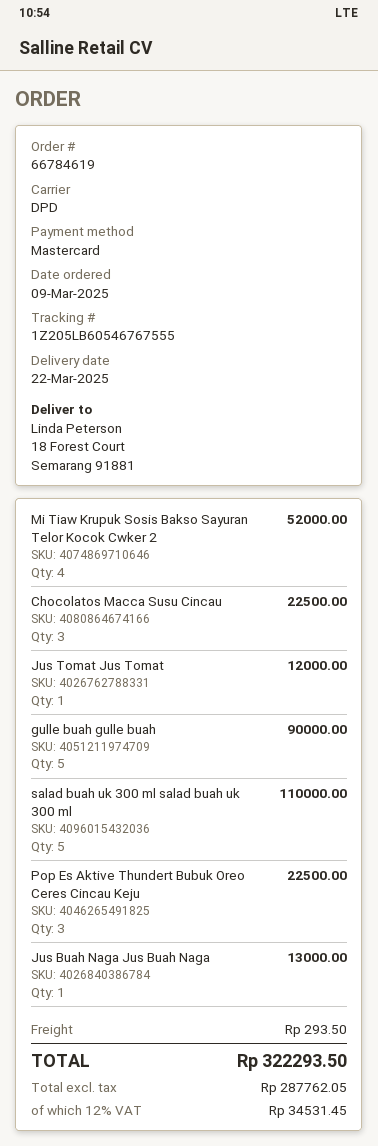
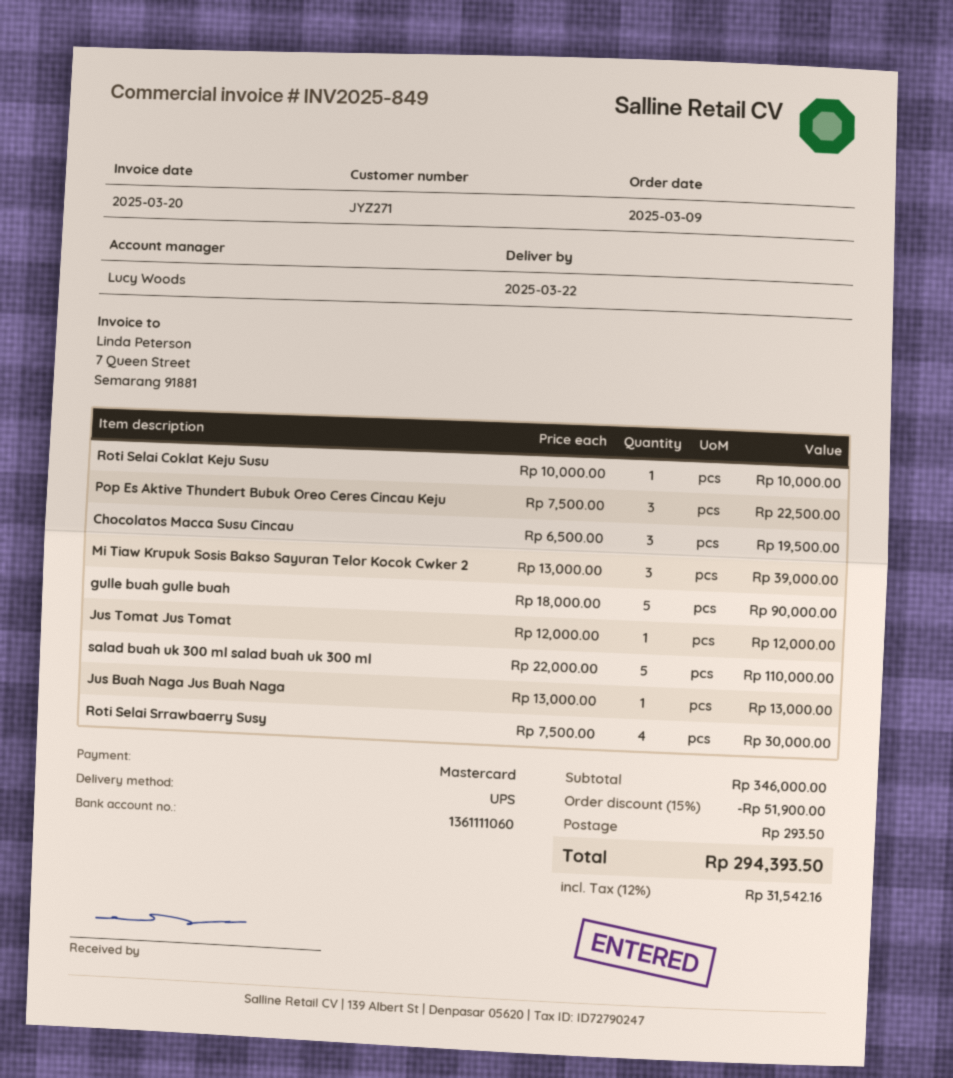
shipping method: DPD -> UPS
Mi Tiaw Krupuk Sosis Bakso Sayuran Telor Kocok Cwker 2: 4 for 52000.00 -> 3 for 39000.00
Chocolatos Macca Susu Cincau: 3 for 22500.00 -> 3 for 19500.00
Roti Selai Coklat Keju Susu: none -> 1 for 10000.00
Roti Selai Srrawbaerry Susy: none -> 4 for 30000.00
discount: none -> 15% = 51900.00
tax: 12% = 34531.45 -> 12% = 31542.16
total: 322293.50 -> 294393.50

